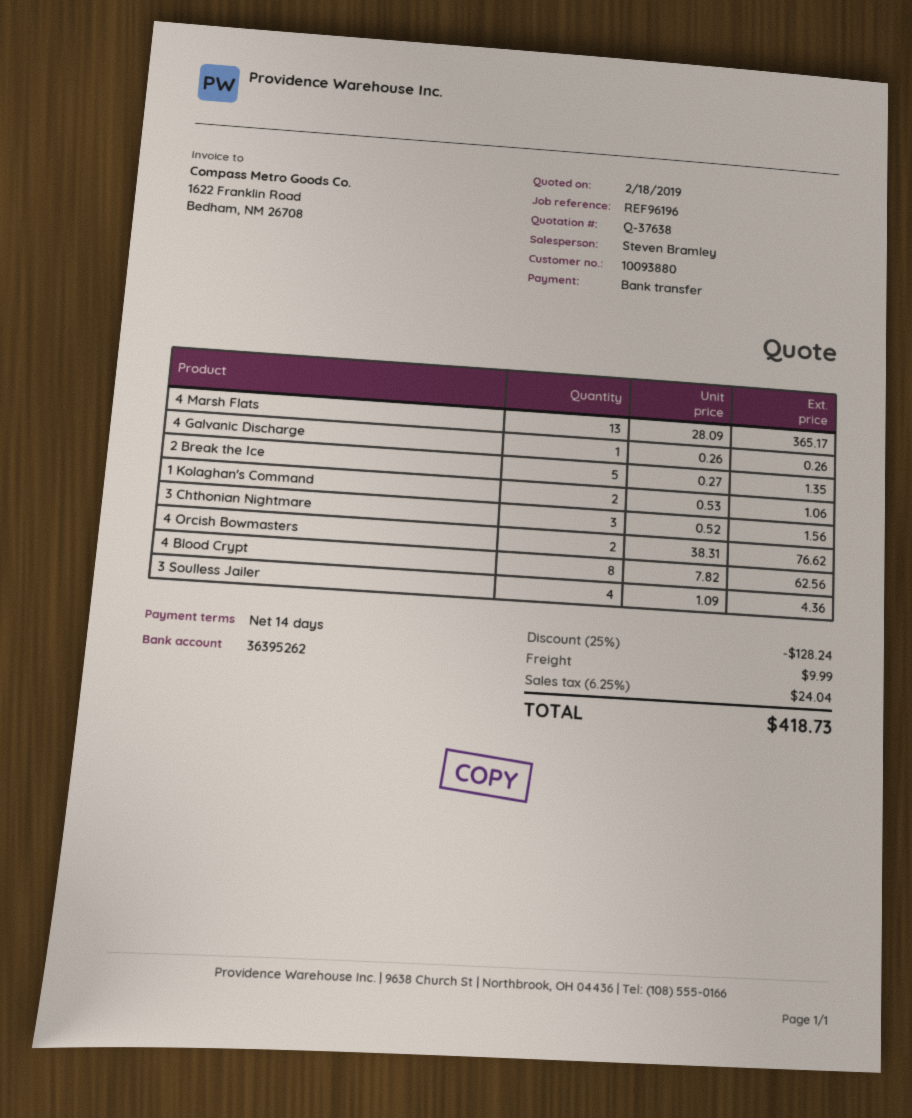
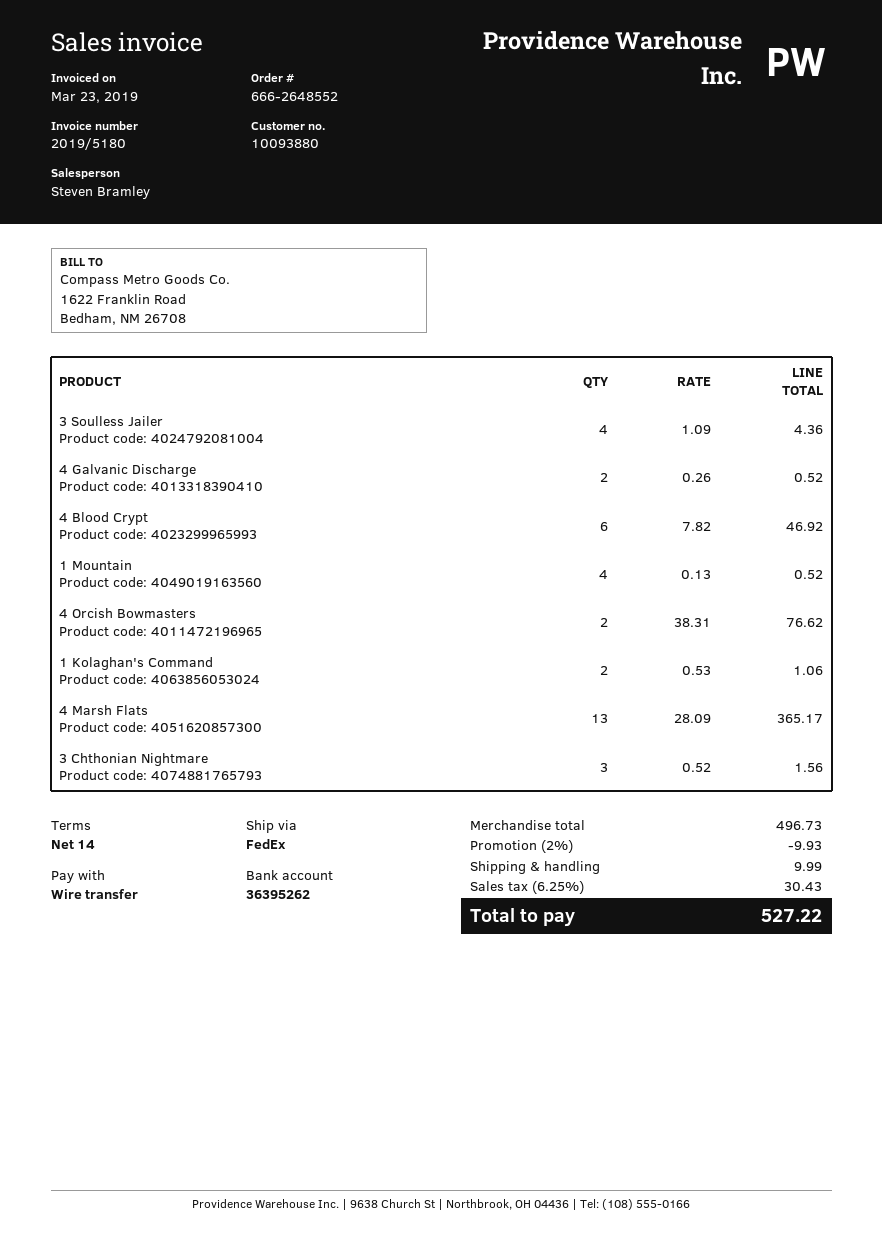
4 Galvanic Discharge: 1 x 0.26 = 0.26 -> 2 x 0.26 = 0.52
2 Break the Ice: 5 x 0.27 = 1.35 -> none
4 Blood Crypt: 8 x 7.82 = 62.56 -> 6 x 7.82 = 46.92
1 Mountain: none -> 4 x 0.13 = 0.52
discount: 25% = 128.24 -> 2% = 9.93
tax: 6.25% = 24.04 -> 6.25% = 30.43
total: 418.73 -> 527.22

